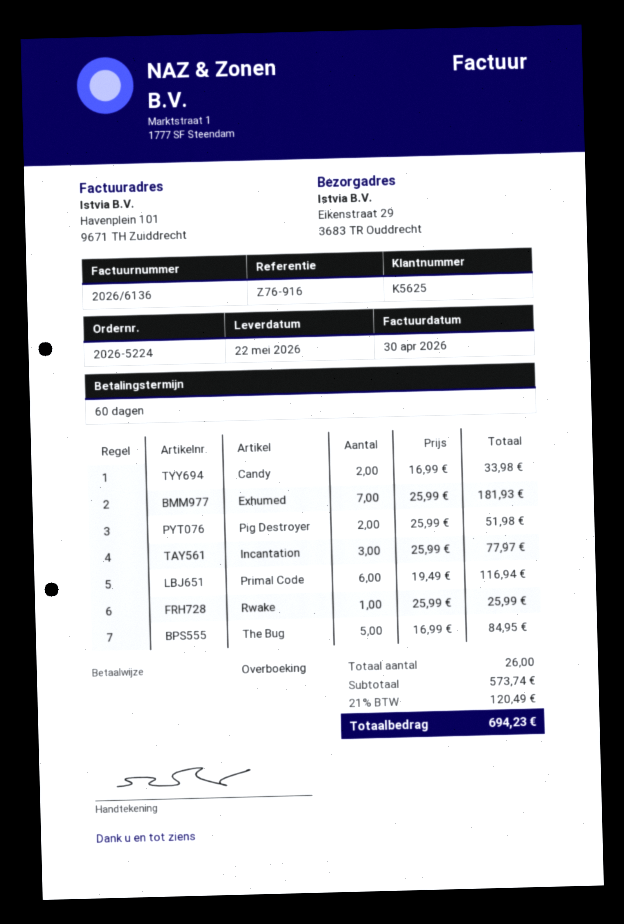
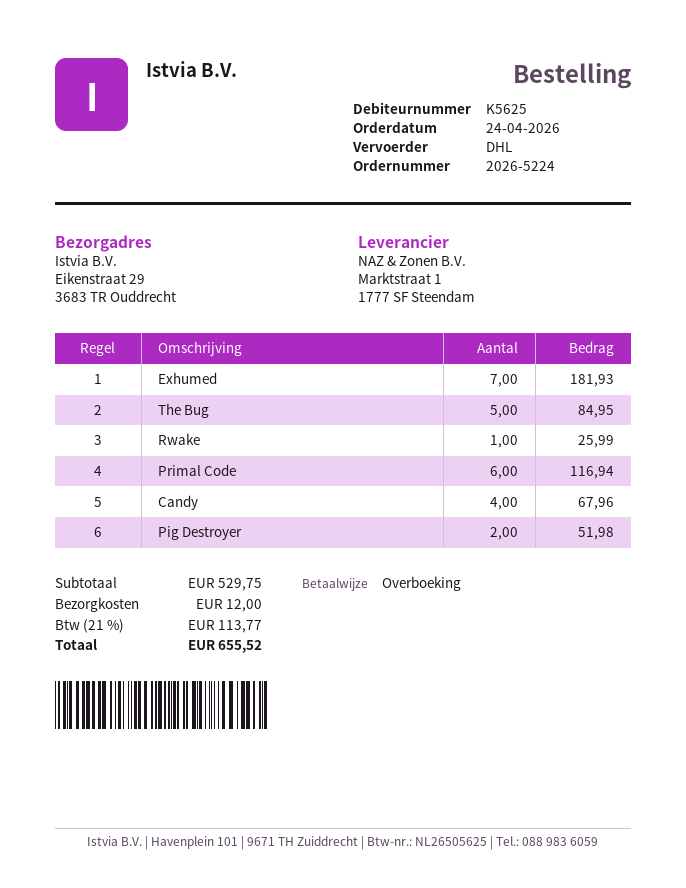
Candy: 2 for 33.98 -> 4 for 67.96
Incantation: 3 for 77.97 -> none
subtotal: 573.74 -> 529.75
shipping: none -> 12.00
tax: 21% = 120.49 -> 21% = 113.77
total: 694.23 -> 655.52

